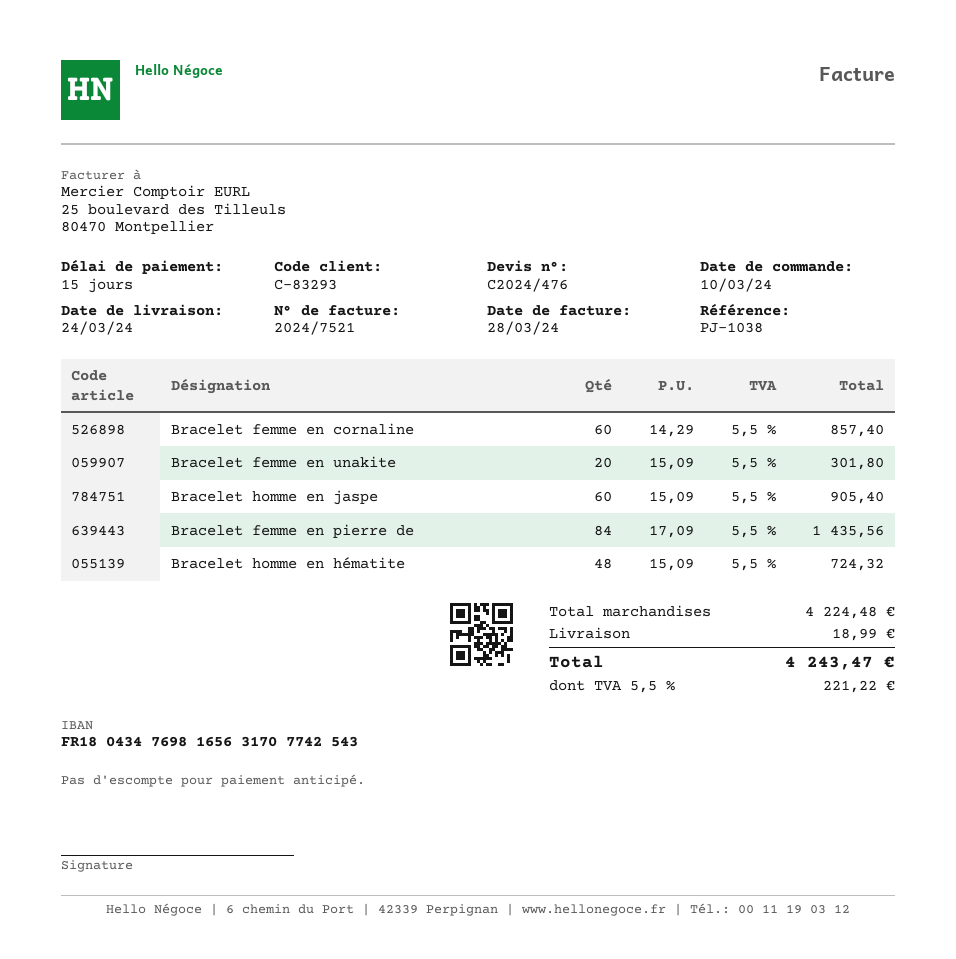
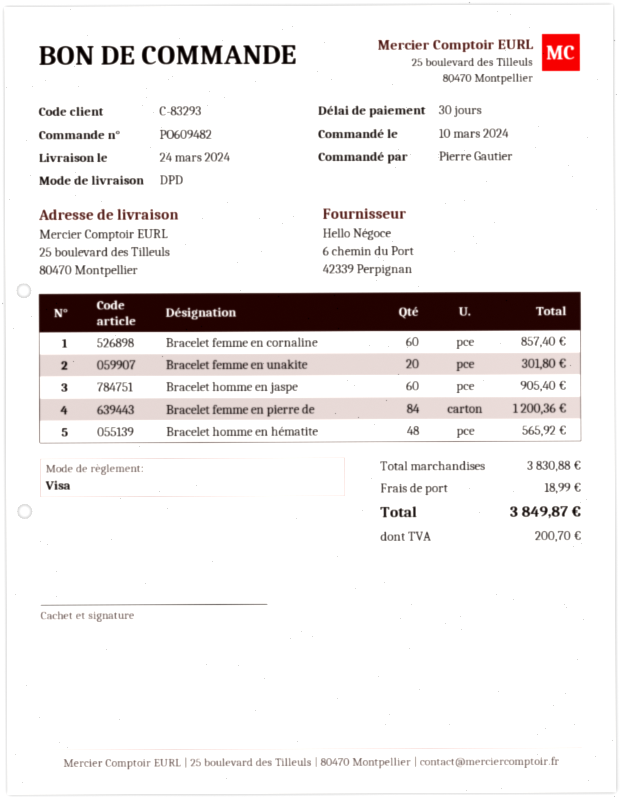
payment terms: 15 days -> 30 days
Bracelet femme en pierre de: 84 for 1435.56 -> 84 for 1200.36
Bracelet homme en hématite: 48 for 724.32 -> 48 for 565.92
subtotal: 4224.48 -> 3830.88
tax: 221.22 -> 200.70
total: 4243.47 -> 3849.87

